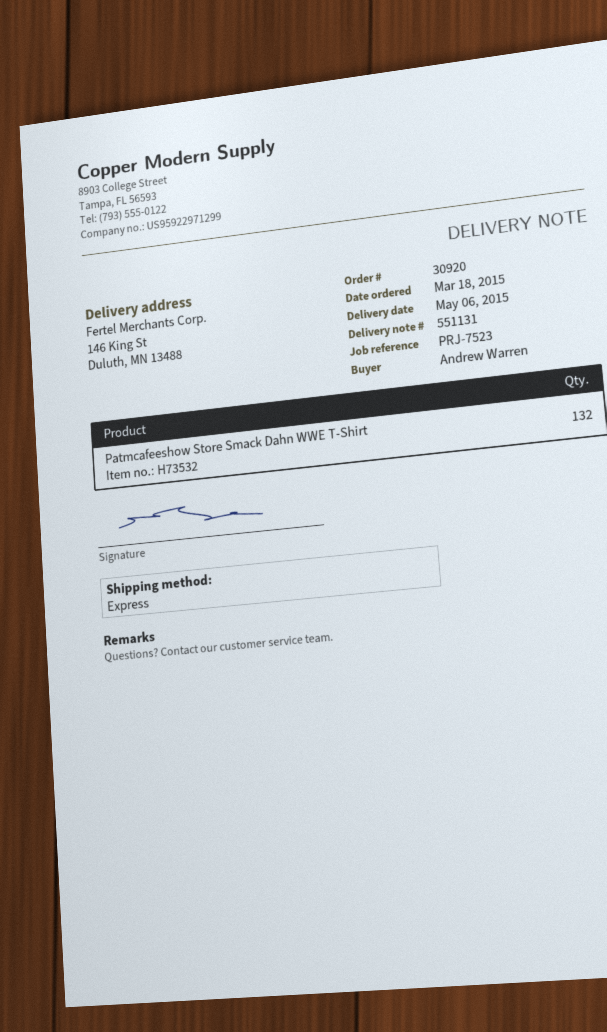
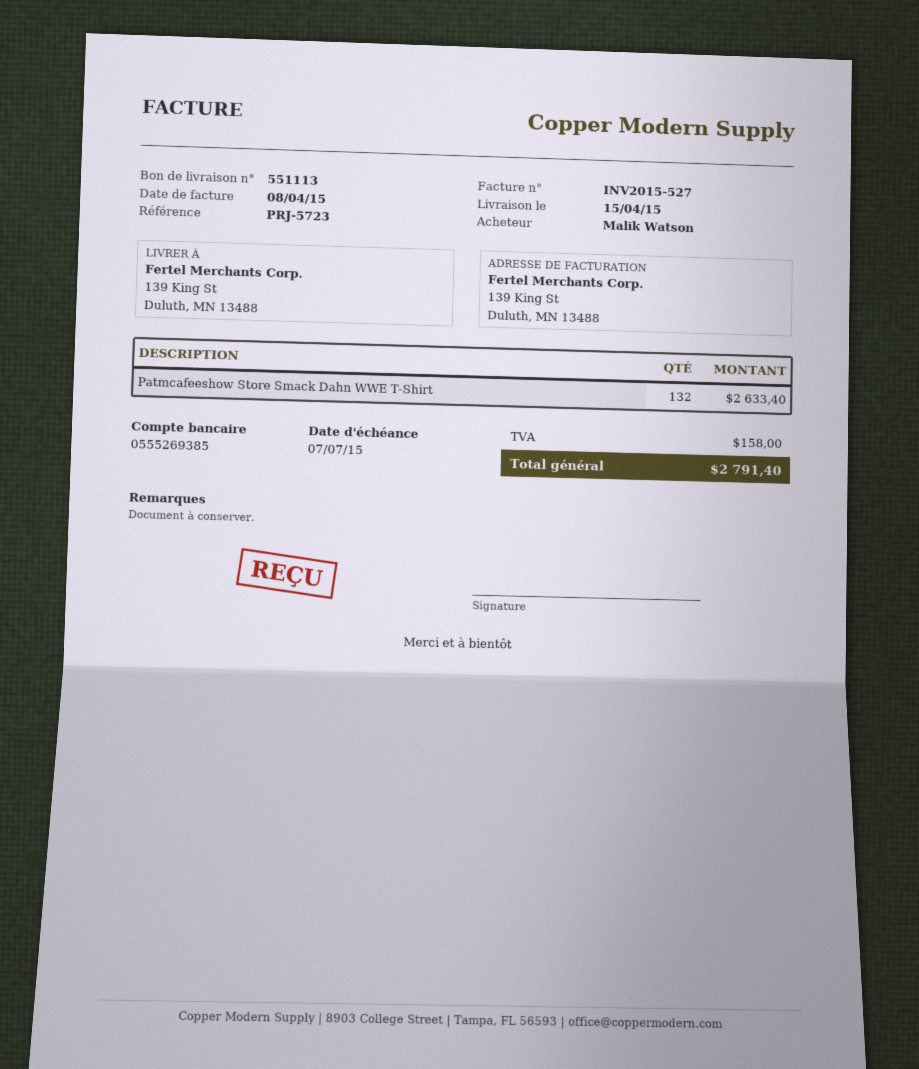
delivery note number: 551131 -> 551113
delivery date: 2015-05-06 -> 2015-04-15
reference: PRJ-7523 -> PRJ-5723
ordered by: Andrew Warren -> Malik Watson
ship to: 146 King St, Duluth, MN 13488 -> 139 King St, Duluth, MN 13488

